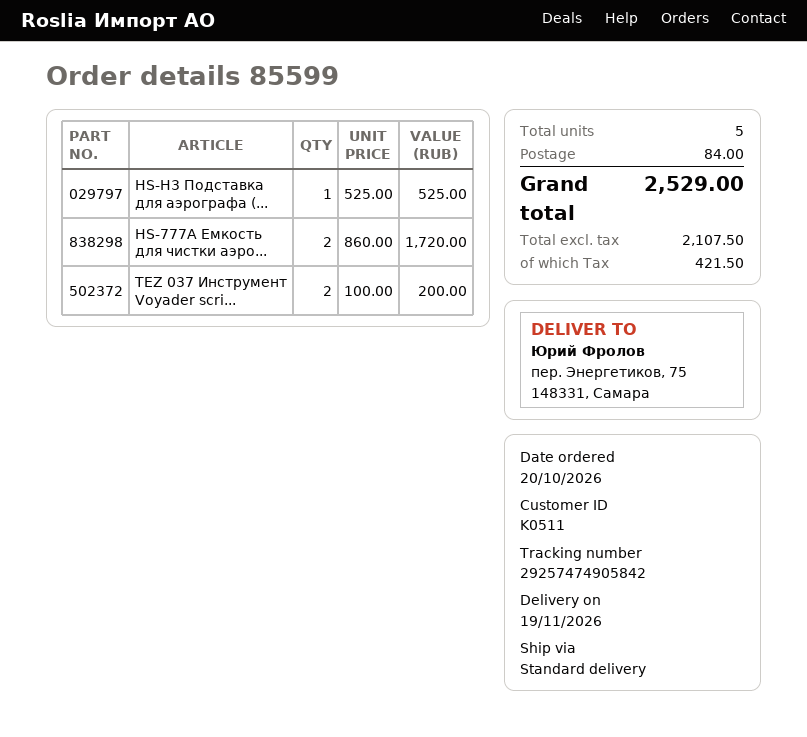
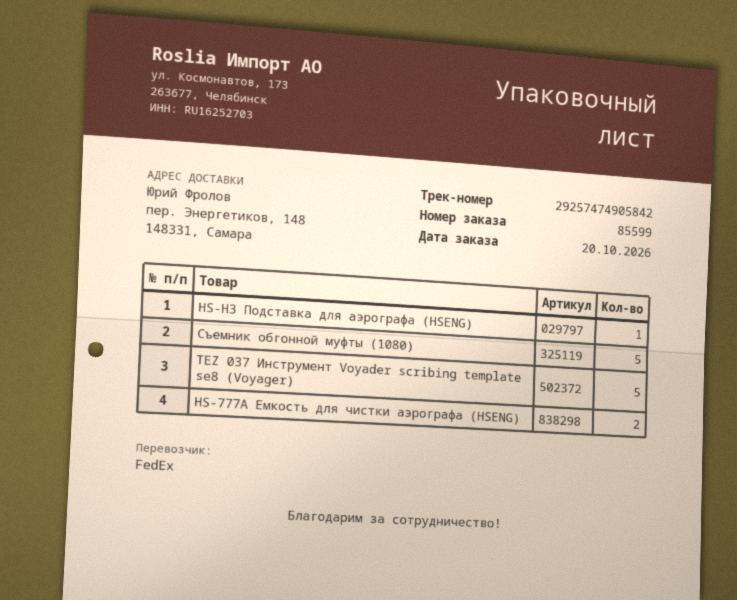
shipping method: standard -> FedEx
ship to: пер. Энергетиков, 75, 148331, Самара -> пер. Энергетиков, 148, 148331, Самара
TEZ 037 Инструмент Voyader scri...: 2 -> 5
Съемник обгонной муфты (1080): none -> 5

